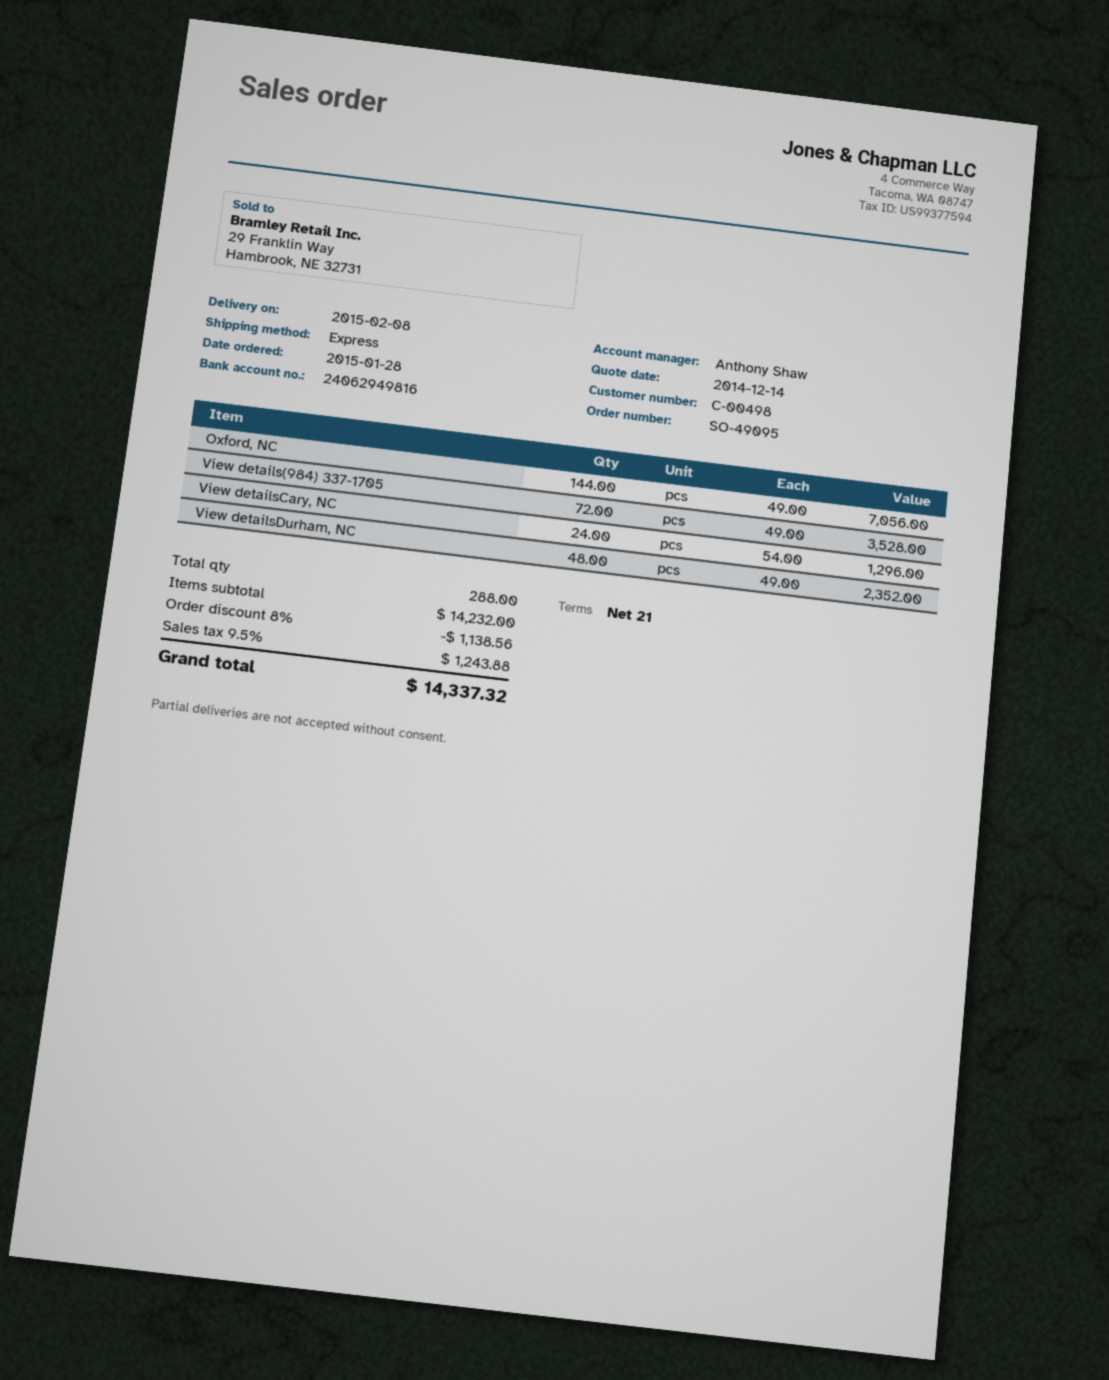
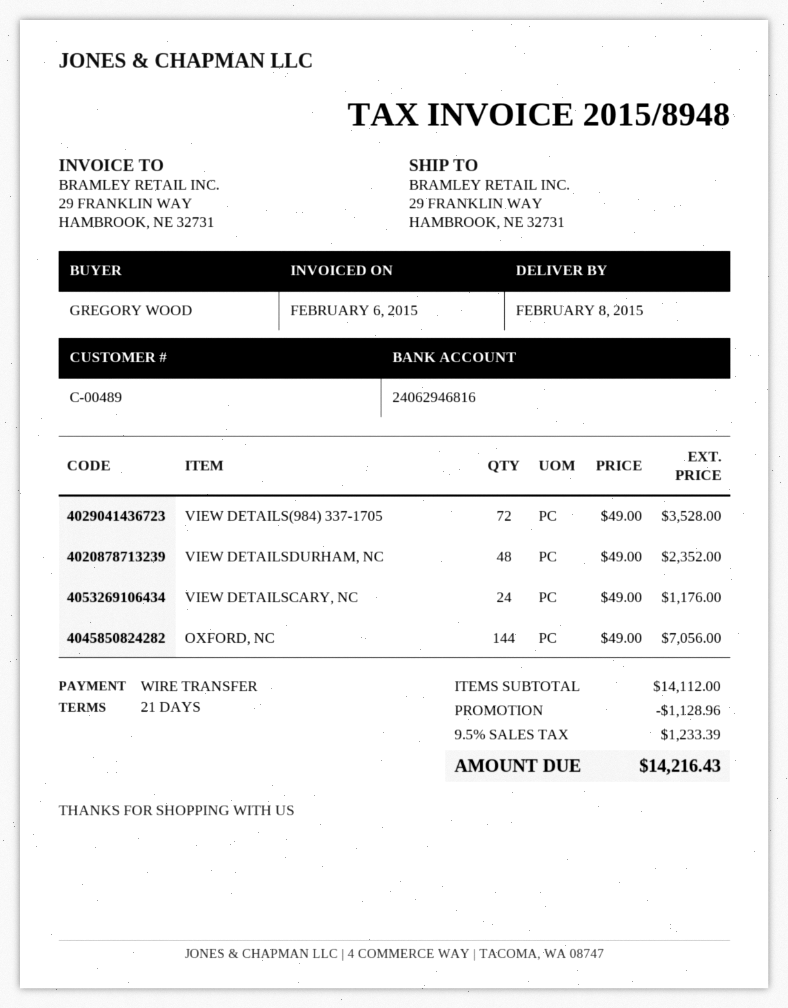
customer number: C-00498 -> C-00489
bank account: 24062949816 -> 24062946816
View detailsCary, NC: 24 x 54.00 = 1296.00 -> 24 x 49.00 = 1176.00
subtotal: 14232.00 -> 14112.00
discount: 1138.56 -> 1128.96
tax: 9.5% = 1243.88 -> 9.5% = 1233.39
total: 14337.32 -> 14216.43

